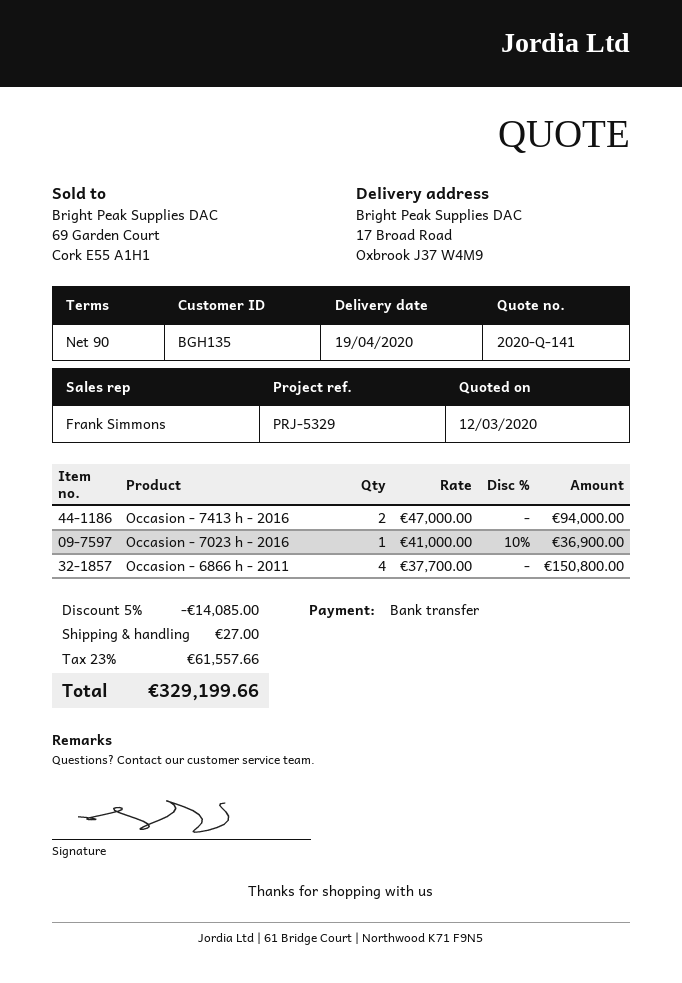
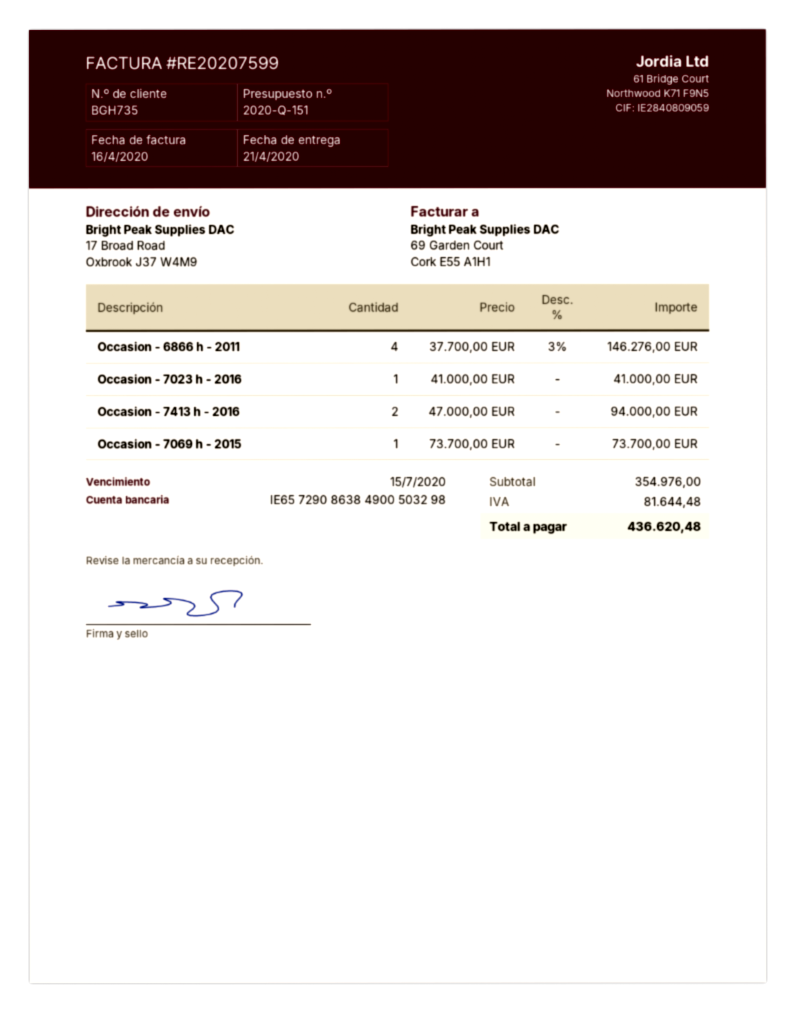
quote number: 2020-Q-141 -> 2020-Q-151
delivery date: 2020-04-19 -> 2020-04-21
customer number: BGH135 -> BGH735
Occasion - 7023 h - 2016: 1 x 41000.00 - 10% = 36900.00 -> 1 x 41000.00 = 41000.00
Occasion - 6866 h - 2011: 4 x 37700.00 = 150800.00 -> 4 x 37700.00 - 3% = 146276.00
Occasion - 7069 h - 2015: none -> 1 x 73700.00 = 73700.00
discount: 5% = 14085.00 -> none
shipping: 27.00 -> none
tax: 61557.66 -> 81644.48
total: 329199.66 -> 436620.48

